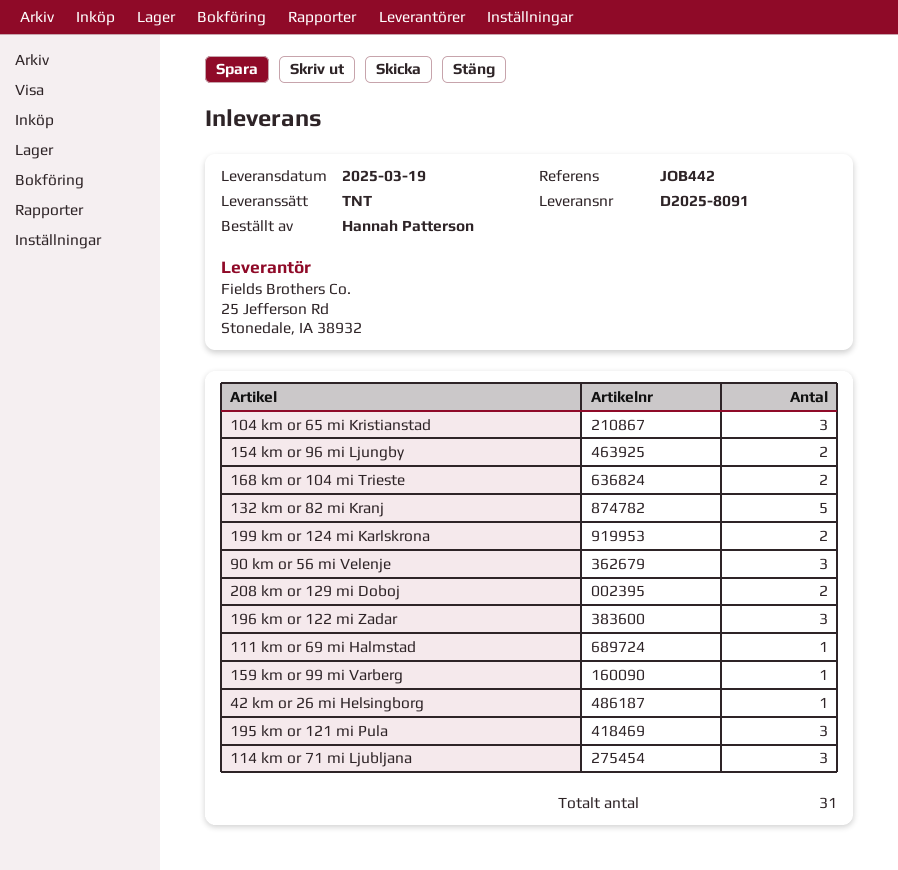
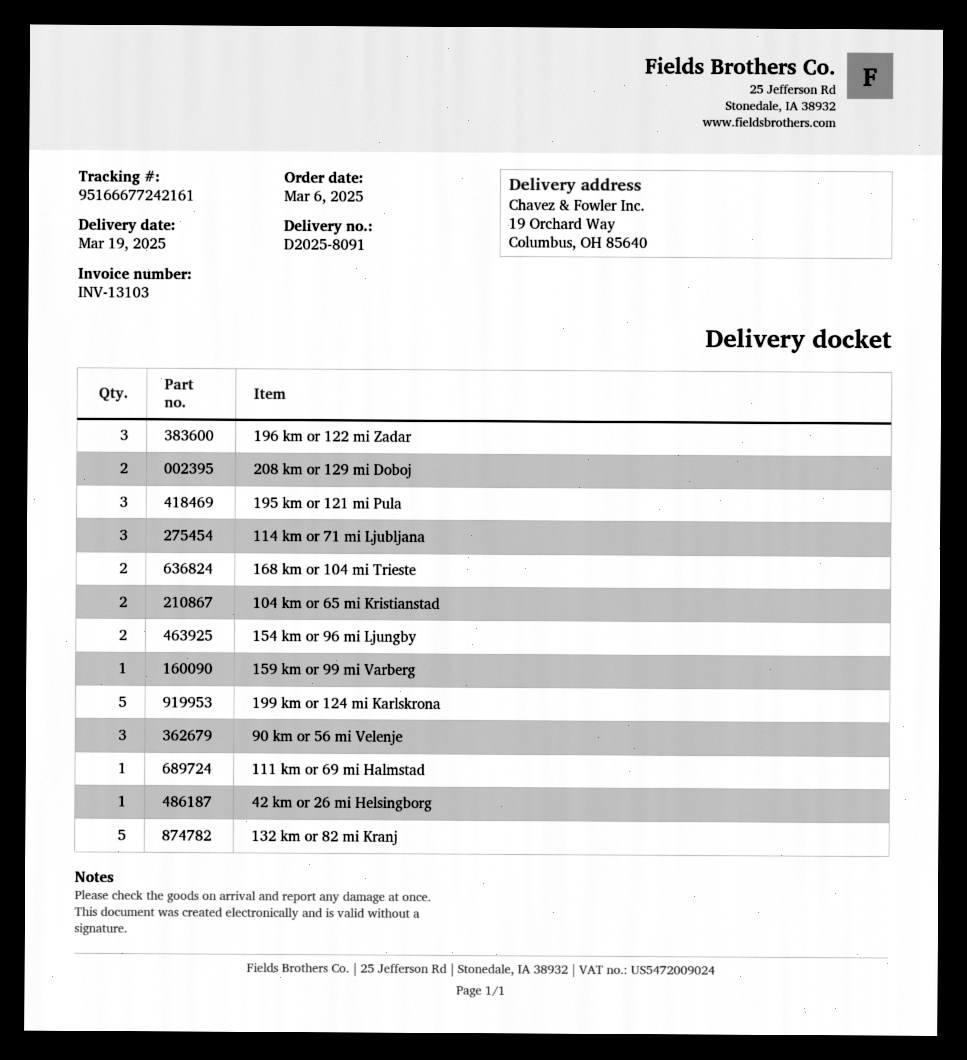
104 km or 65 mi Kristianstad: 3 -> 2
199 km or 124 mi Karlskrona: 2 -> 5

